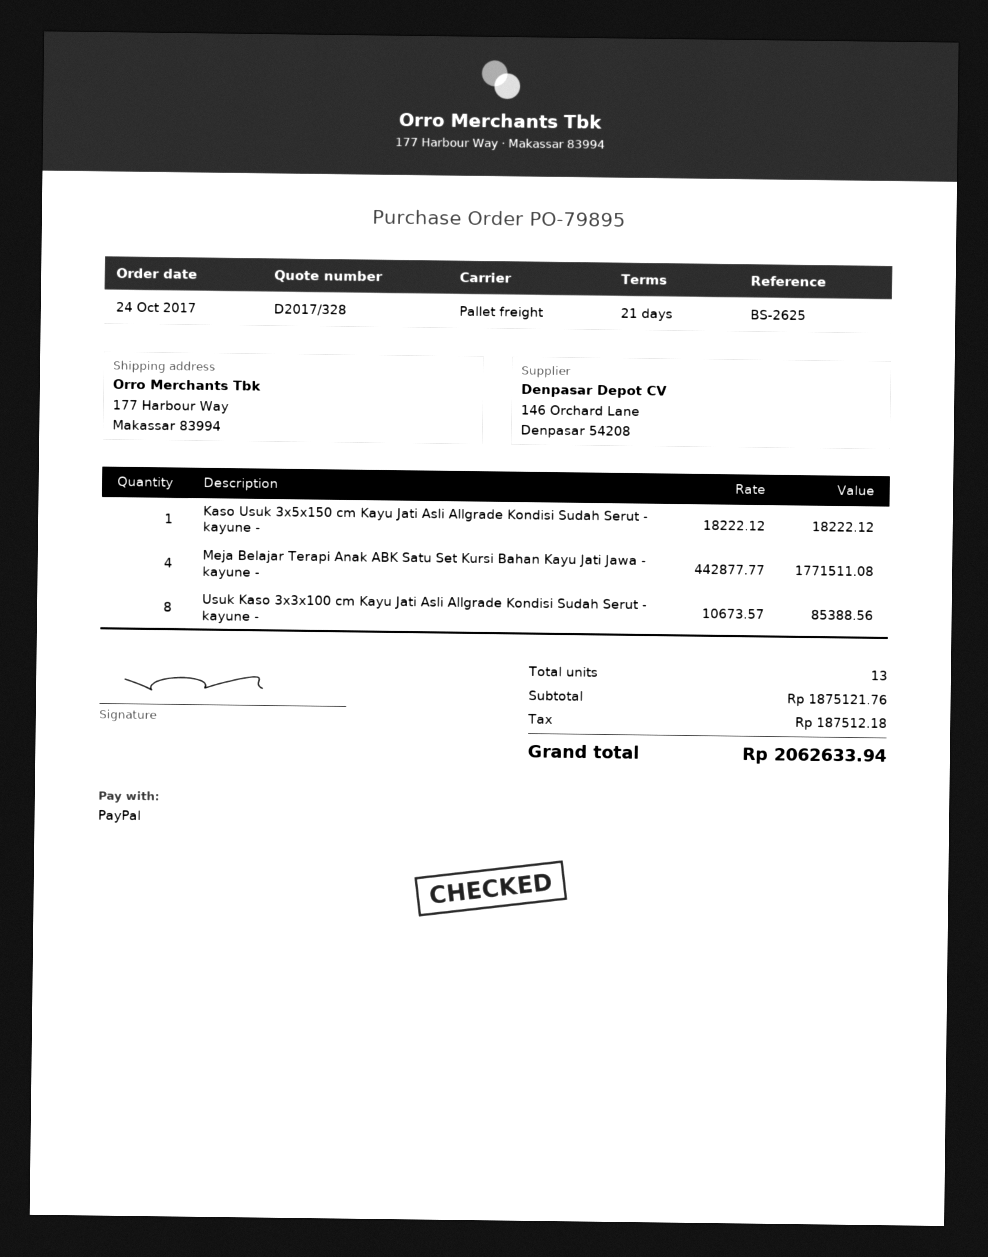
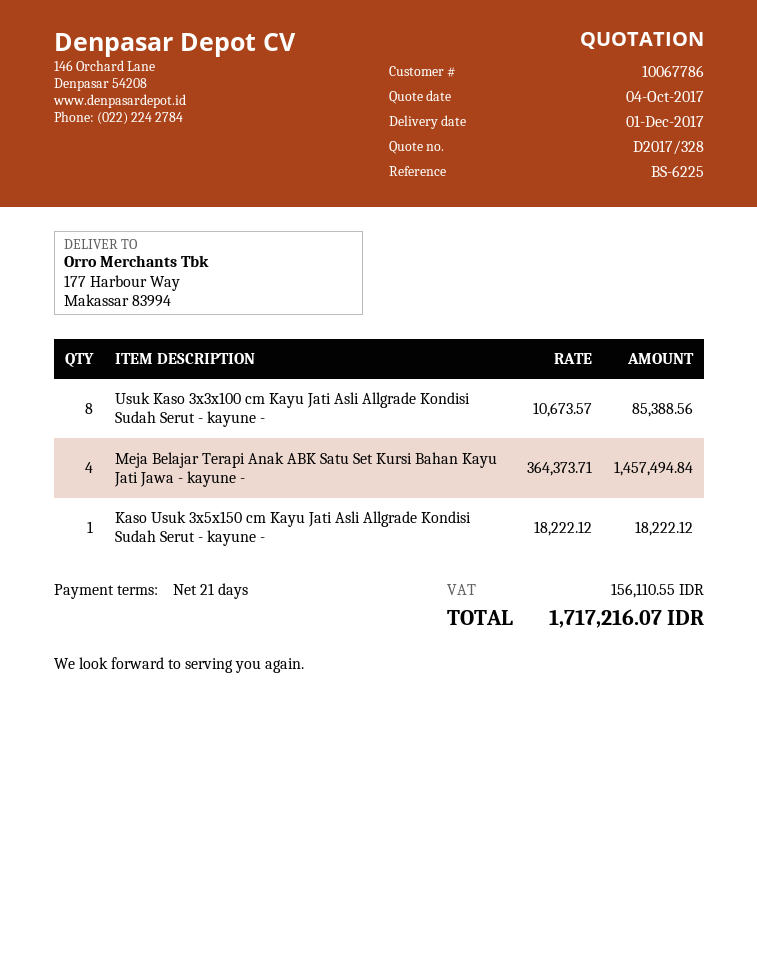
reference: BS-2625 -> BS-6225
Meja Belajar Terapi Anak ABK Satu Set Kursi Bahan Kayu Jati Jawa - kayune -: 4 x 442877.77 = 1771511.08 -> 4 x 364373.71 = 1457494.84
tax: 187512.18 -> 156110.55
total: 2062633.94 -> 1717216.07

